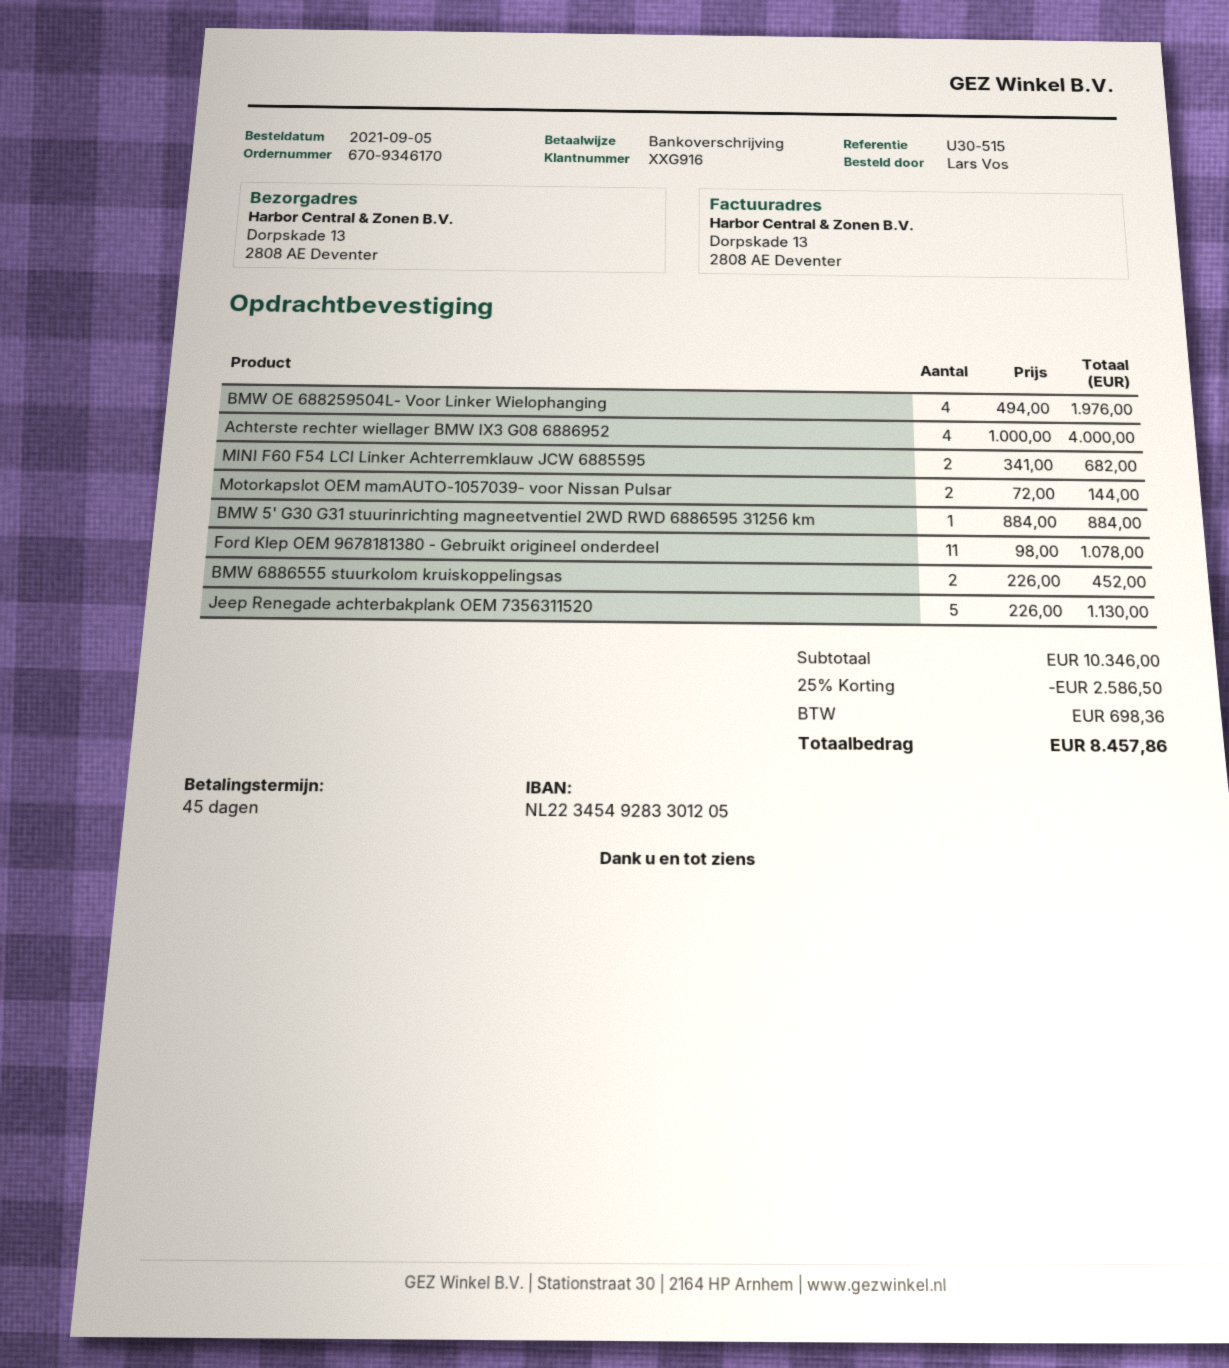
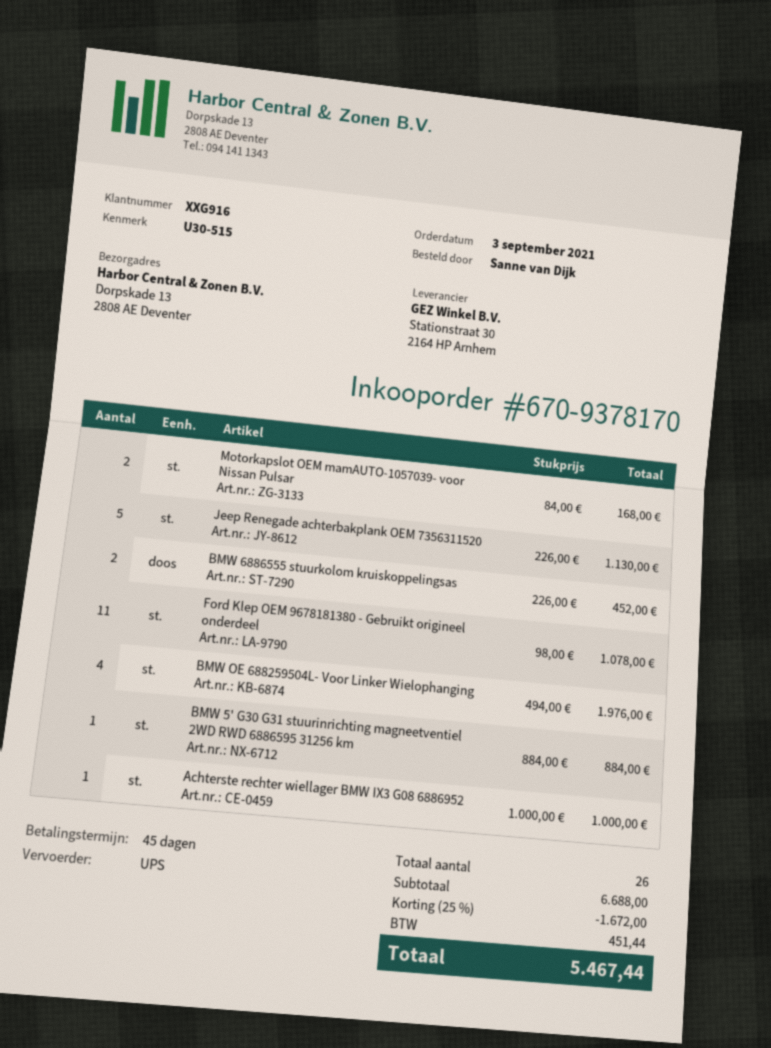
order number: 670-9346170 -> 670-9378170
order date: 2021-09-05 -> 2021-09-03
ordered by: Lars Vos -> Sanne van Dijk
Achterste rechter wiellager BMW IX3 G08 6886952: 4 x 1000.00 = 4000.00 -> 1 x 1000.00 = 1000.00
MINI F60 F54 LCI Linker Achterremklauw JCW 6885595: 2 x 341.00 = 682.00 -> none
Motorkapslot OEM mamAUTO-1057039- voor Nissan Pulsar: 2 x 72.00 = 144.00 -> 2 x 84.00 = 168.00
subtotal: 10346.00 -> 6688.00
discount: 25% = 2586.50 -> 25% = 1672.00
tax: 698.36 -> 451.44
total: 8457.86 -> 5467.44

